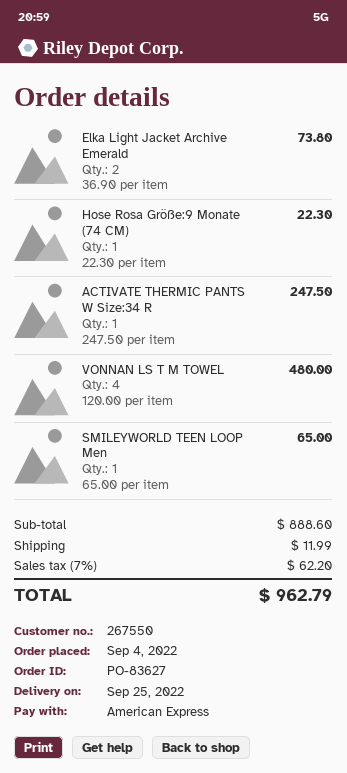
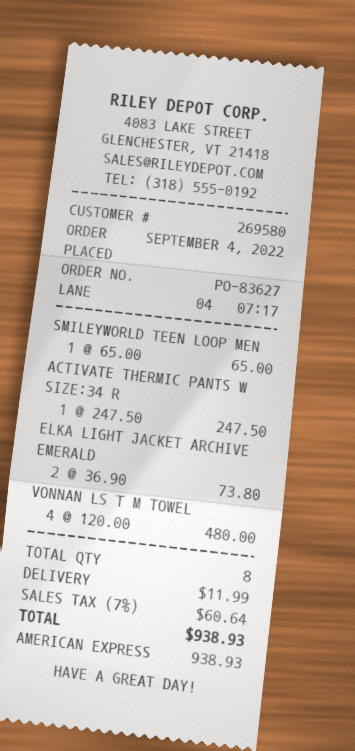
customer number: 267550 -> 269580
Hose Rosa Größe:9 Monate (74 CM): 1 x 22.30 = 22.30 -> none
tax: 7% = 62.20 -> 7% = 60.64
total: 962.79 -> 938.93

